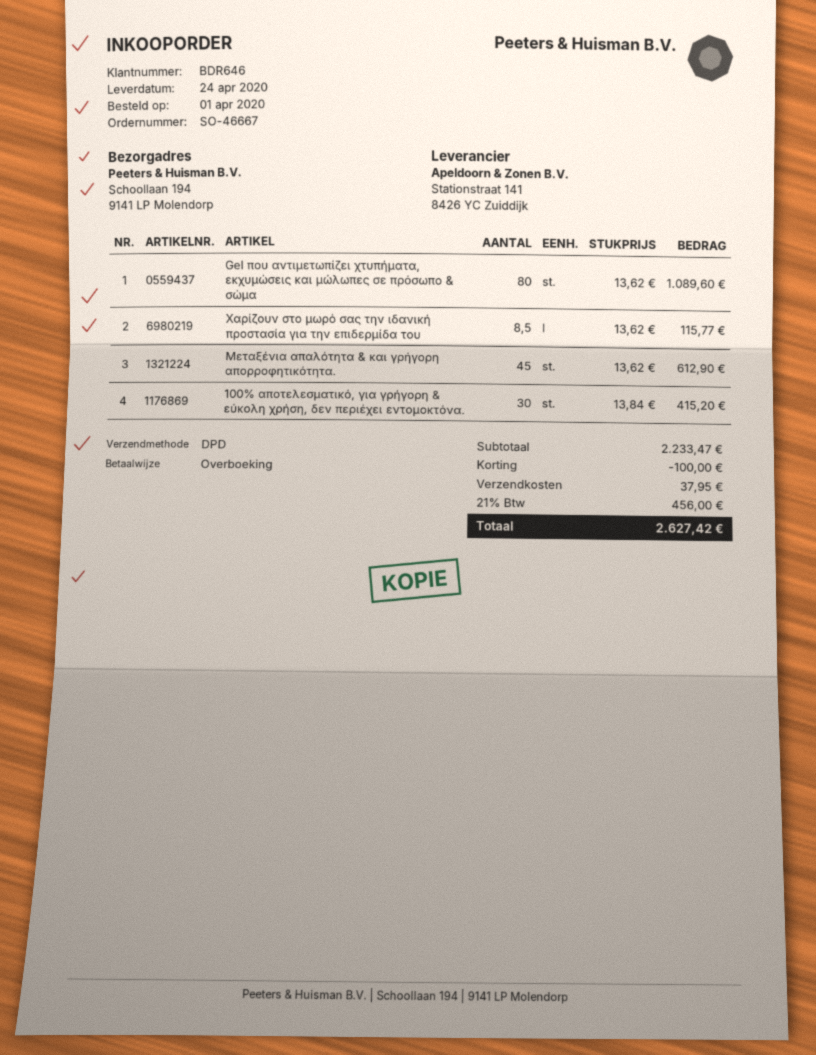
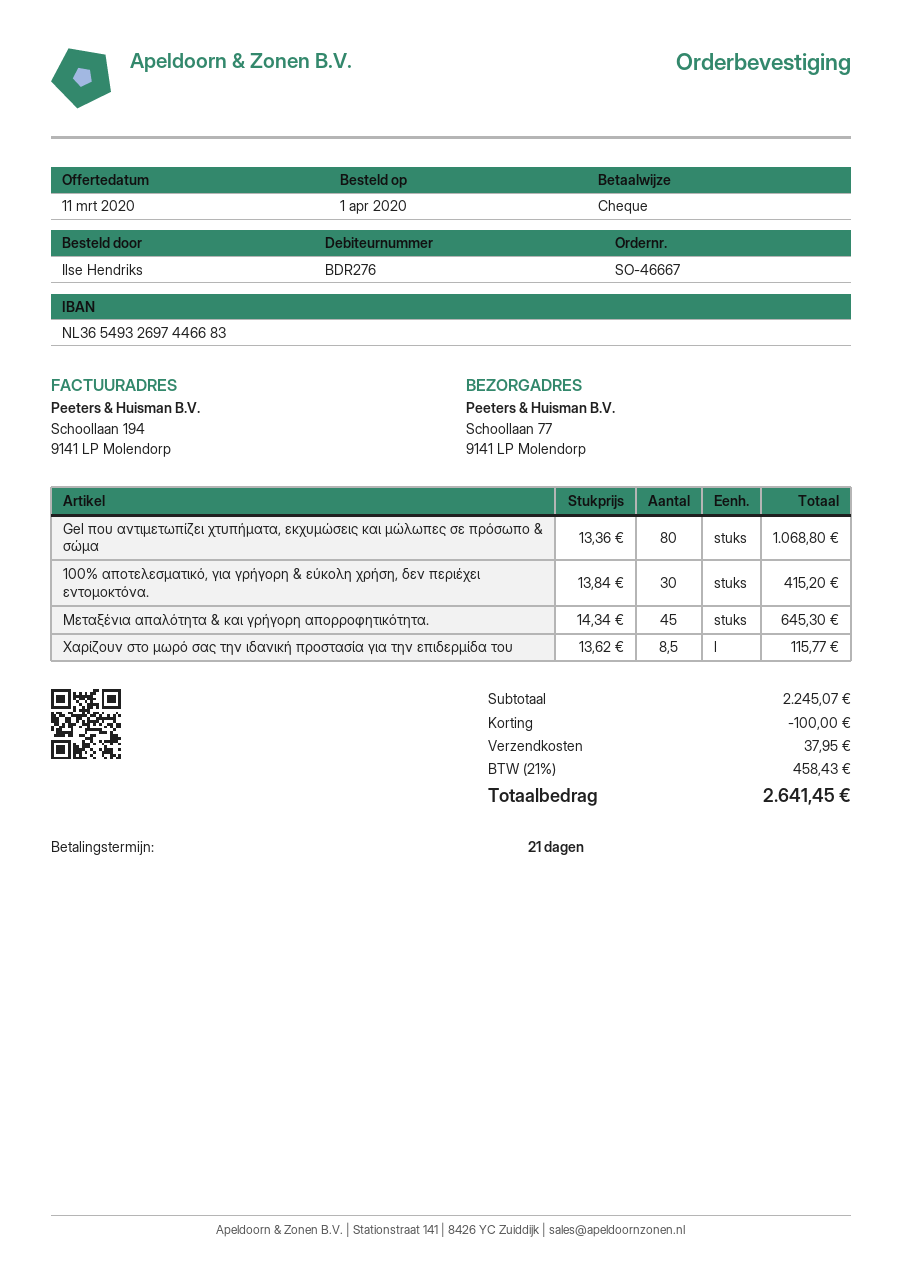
customer number: BDR646 -> BDR276
payment method: bank transfer -> cheque
ship to: Schoollaan 194, 9141 LP Molendorp -> Schoollaan 77, 9141 LP Molendorp
Gel που αντιμετωπίζει χτυπήματα, εκχυμώσεις και μώλωπες σε πρόσωπο & σώμα: 80 x 13.62 = 1089.60 -> 80 x 13.36 = 1068.80
Μεταξένια απαλότητα & και γρήγορη απορροφητικότητα.: 45 x 13.62 = 612.90 -> 45 x 14.34 = 645.30
subtotal: 2233.47 -> 2245.07
tax: 21% = 456.00 -> 21% = 458.43
total: 2627.42 -> 2641.45

